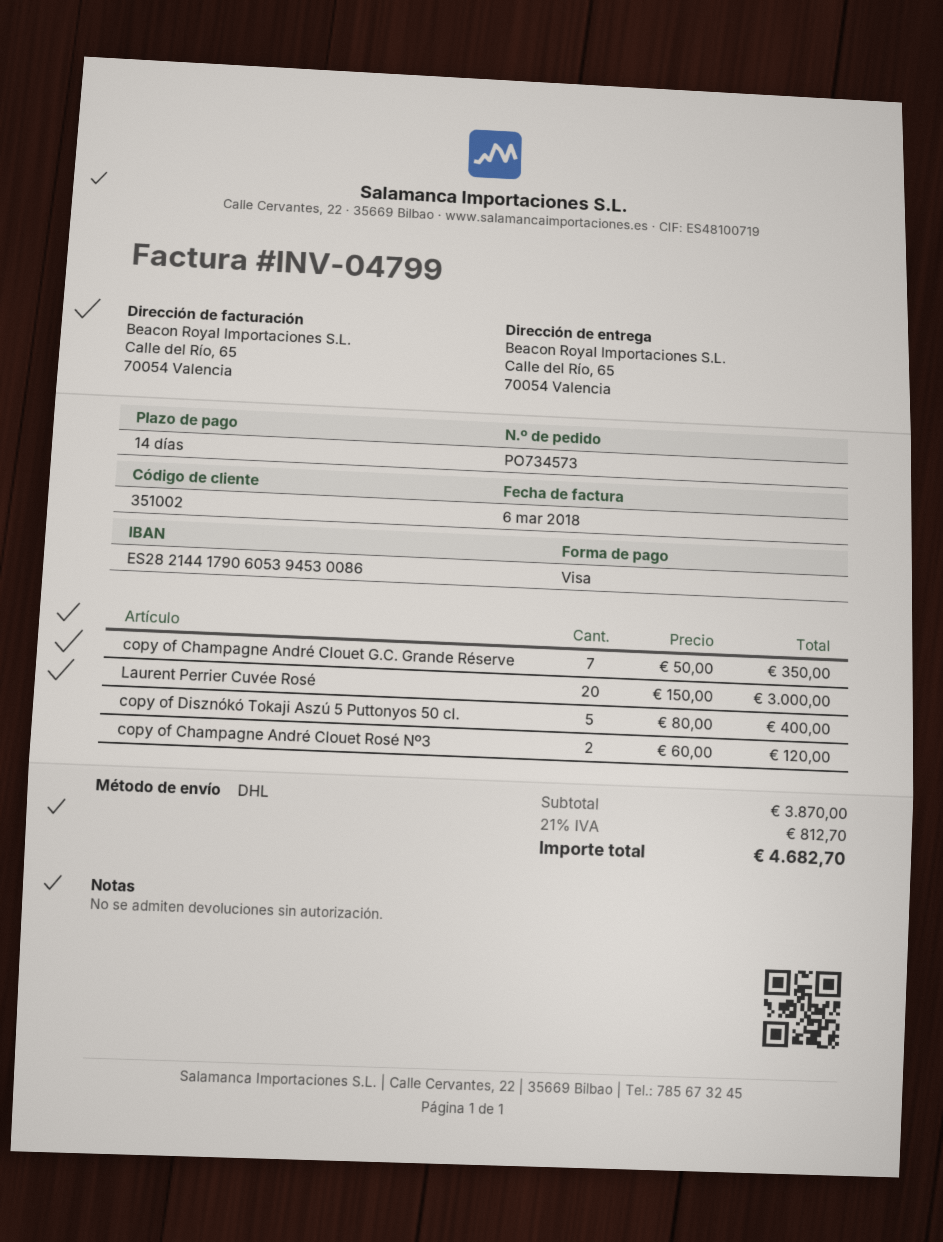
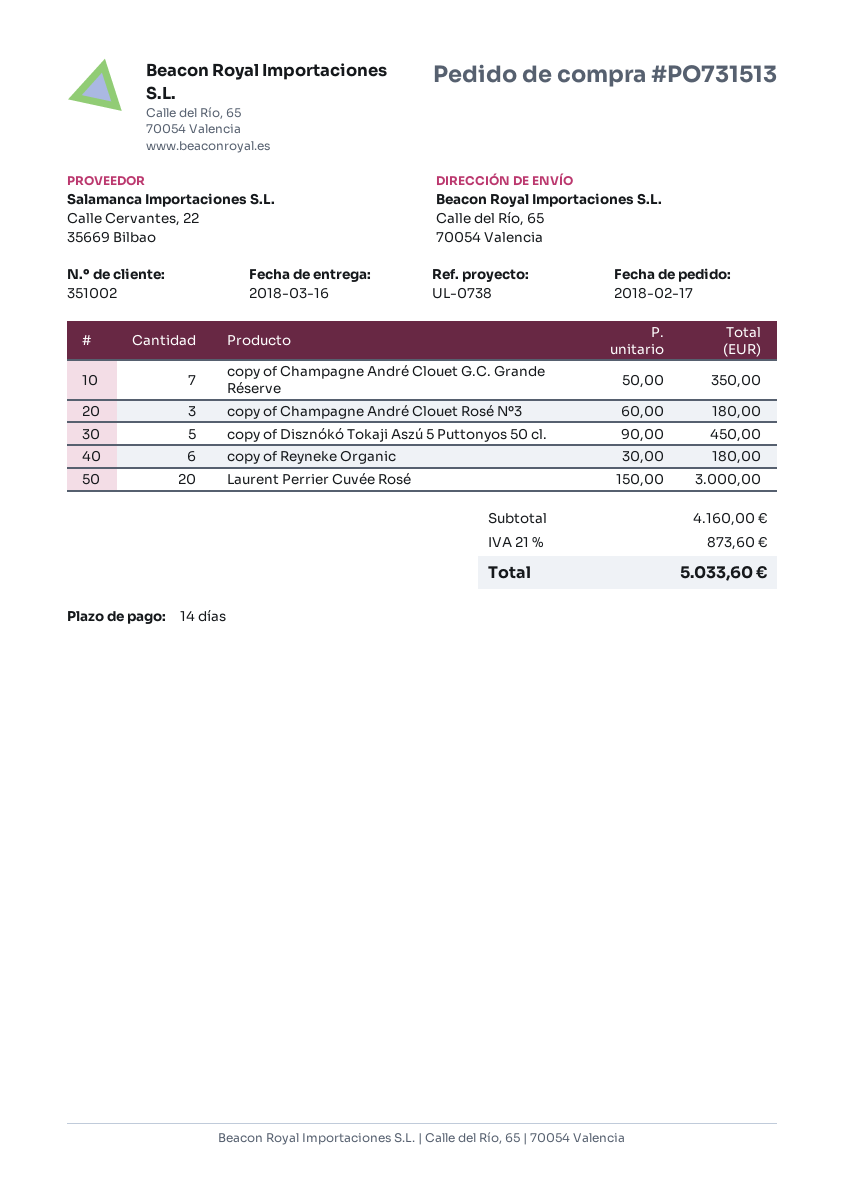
order number: PO734573 -> PO731513
copy of Disznókó Tokaji Aszú 5 Puttonyos 50 cl.: 5 x 80.00 = 400.00 -> 5 x 90.00 = 450.00
copy of Champagne André Clouet Rosé Nº3: 2 x 60.00 = 120.00 -> 3 x 60.00 = 180.00
copy of Reyneke Organic: none -> 6 x 30.00 = 180.00
subtotal: 3870.00 -> 4160.00
tax: 21% = 812.70 -> 21% = 873.60
total: 4682.70 -> 5033.60

